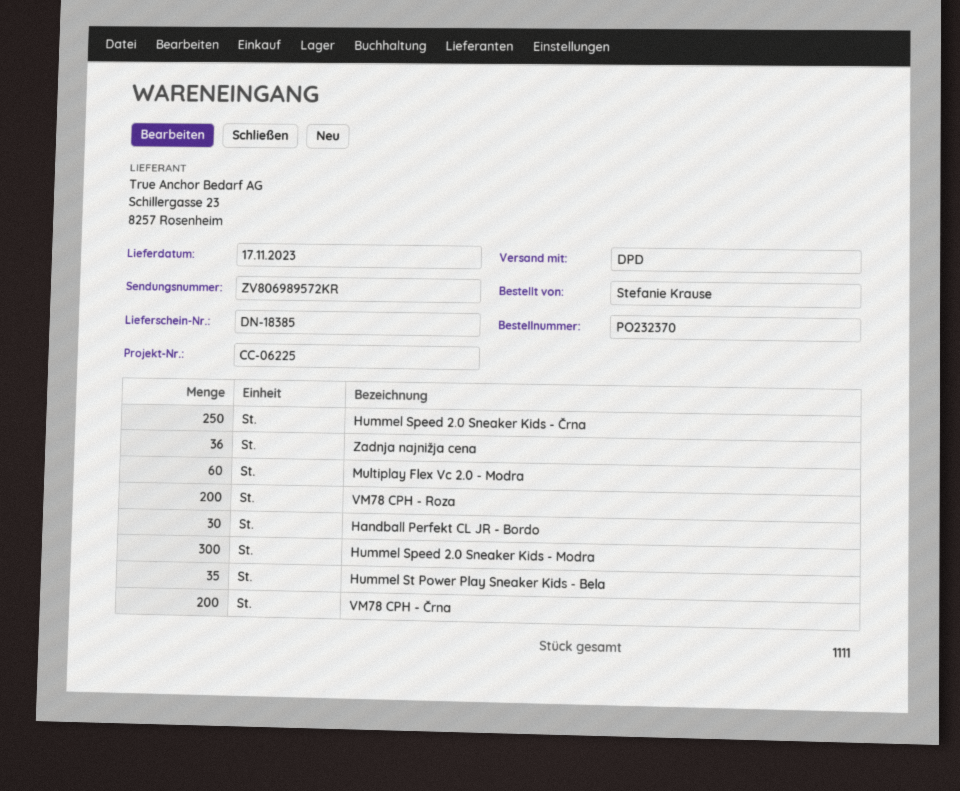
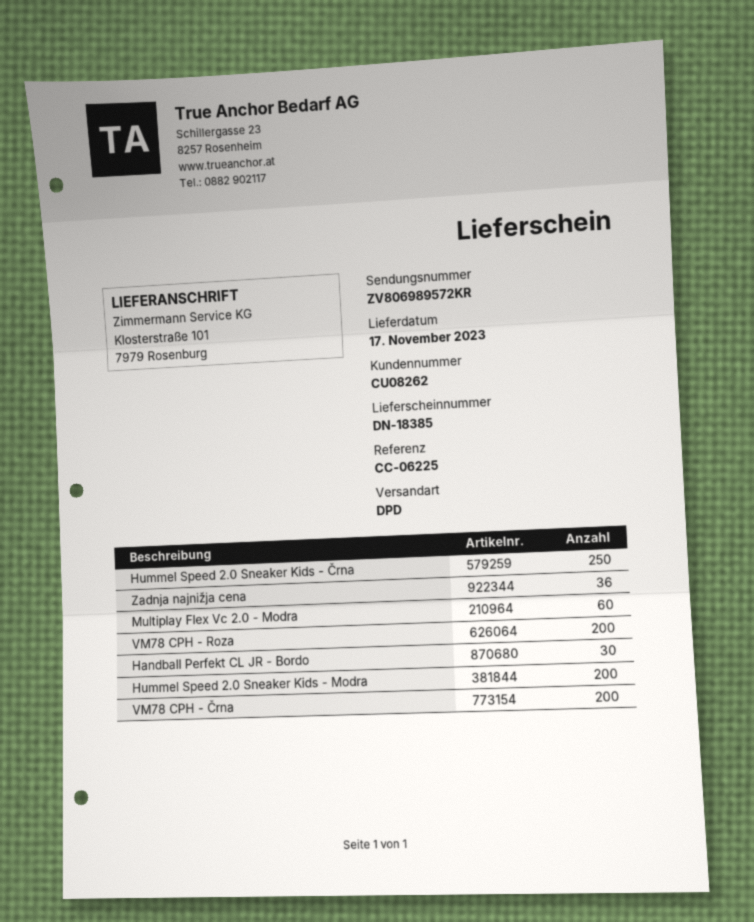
Hummel Speed 2.0 Sneaker Kids - Modra: 300 -> 200
Hummel St Power Play Sneaker Kids - Bela: 35 -> none

